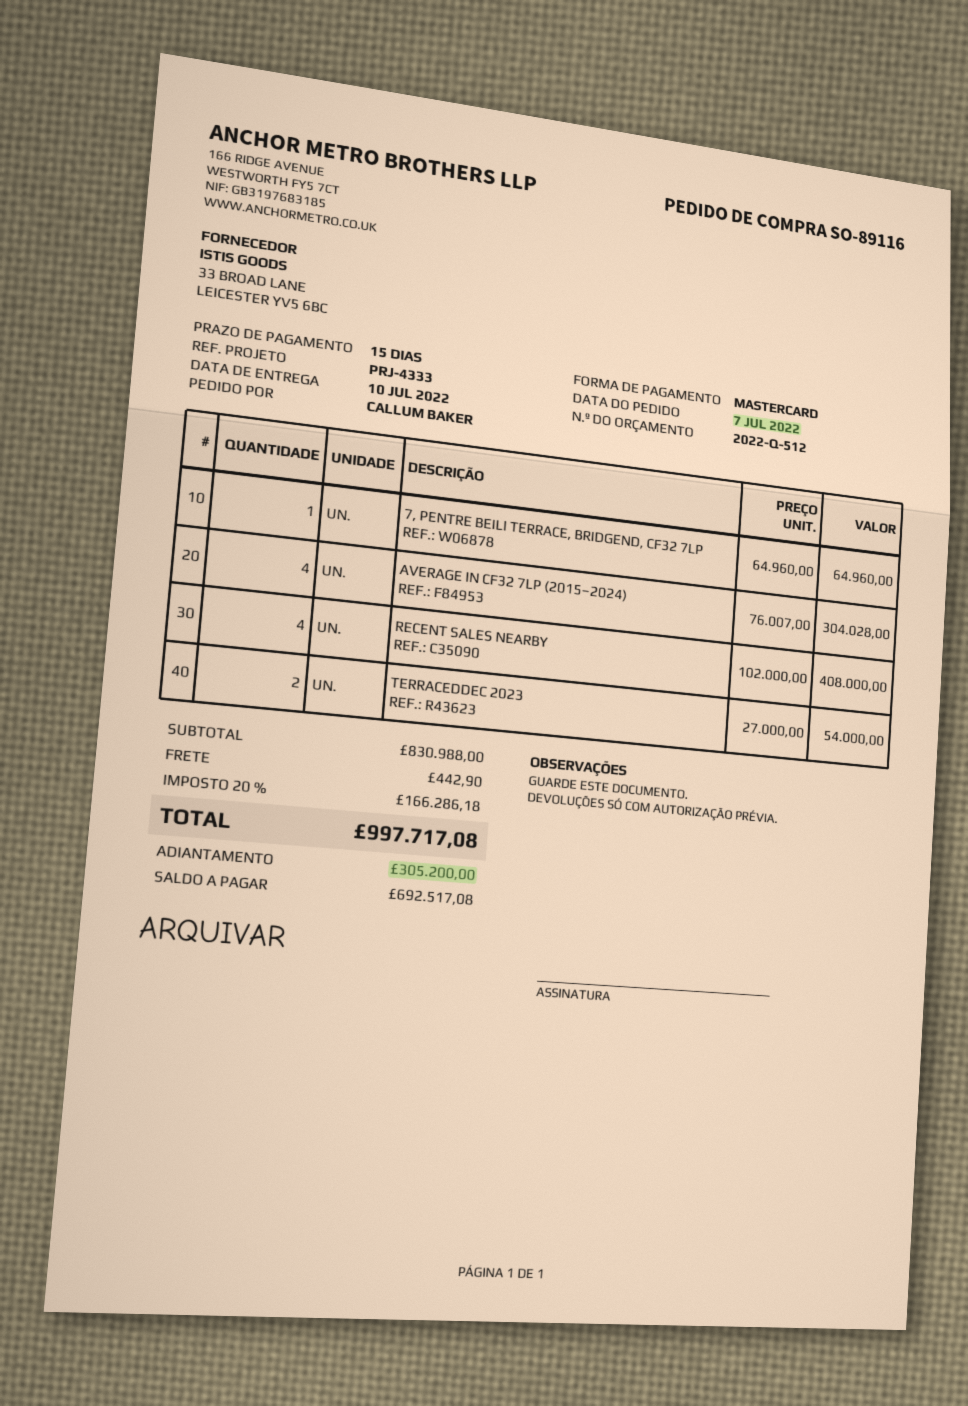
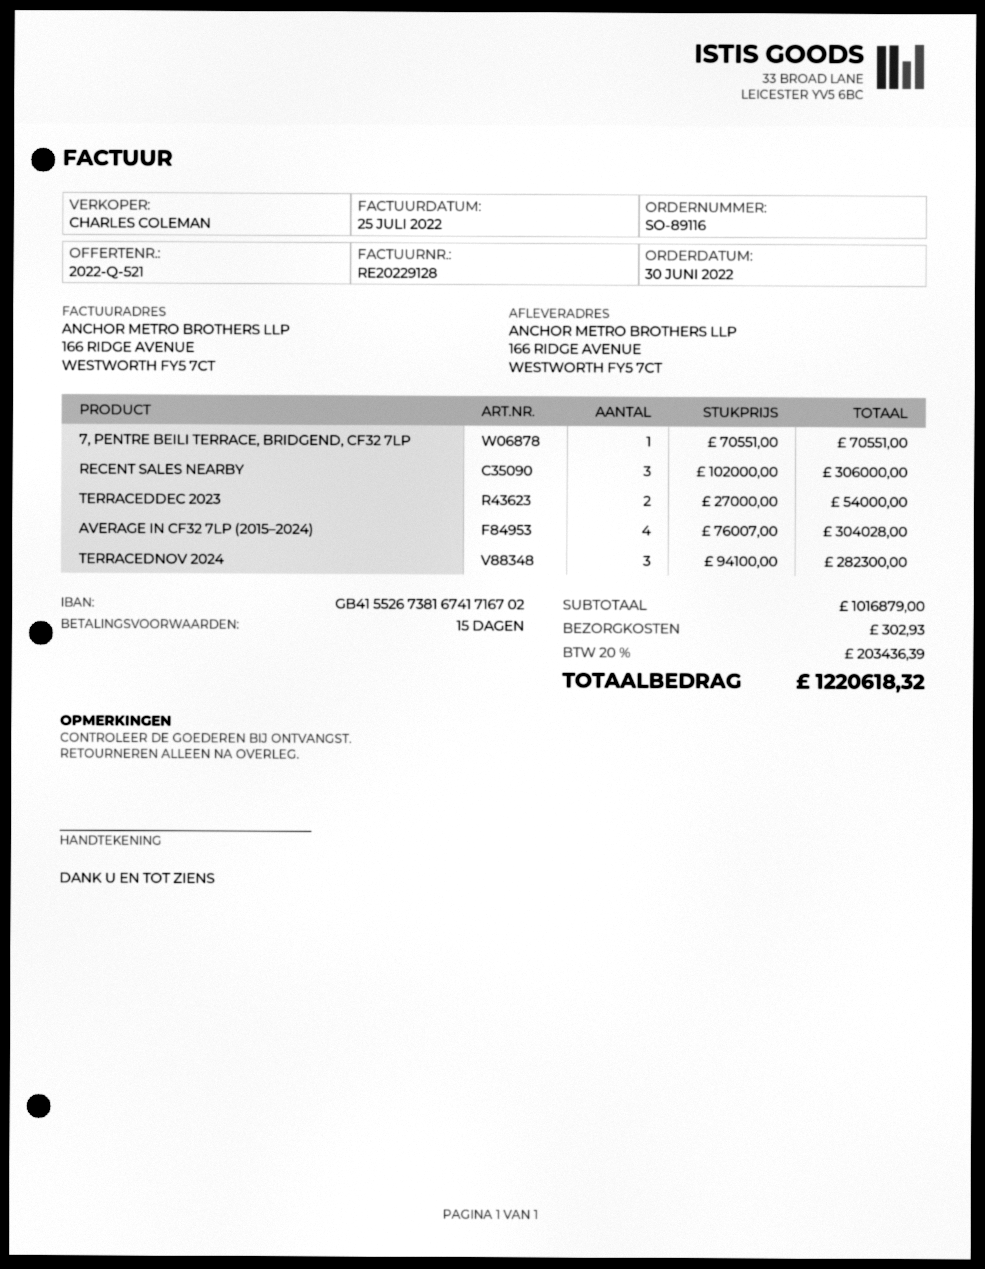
quote number: 2022-Q-512 -> 2022-Q-521
order date: 2022-07-07 -> 2022-06-30
7, PENTRE BEILI TERRACE, BRIDGEND, CF32 7LP: 1 x 64960.00 = 64960.00 -> 1 x 70551.00 = 70551.00
RECENT SALES NEARBY: 4 x 102000.00 = 408000.00 -> 3 x 102000.00 = 306000.00
TERRACEDNOV 2024: none -> 3 x 94100.00 = 282300.00
subtotal: 830988.00 -> 1016879.00
shipping: 442.90 -> 302.93
tax: 20% = 166286.18 -> 20% = 203436.39
total: 997717.08 -> 1220618.32

